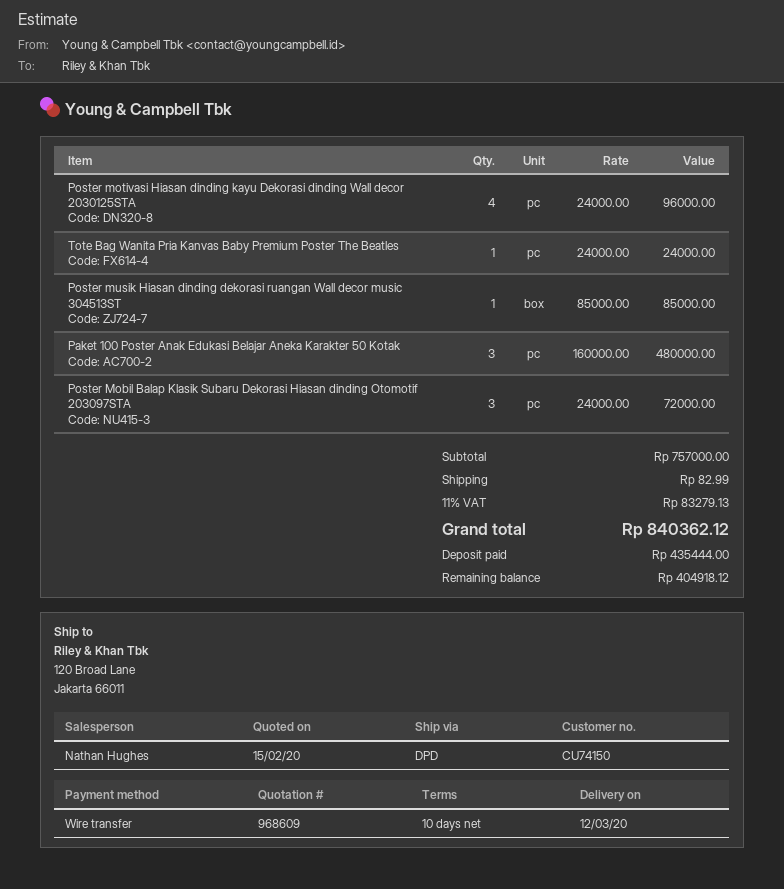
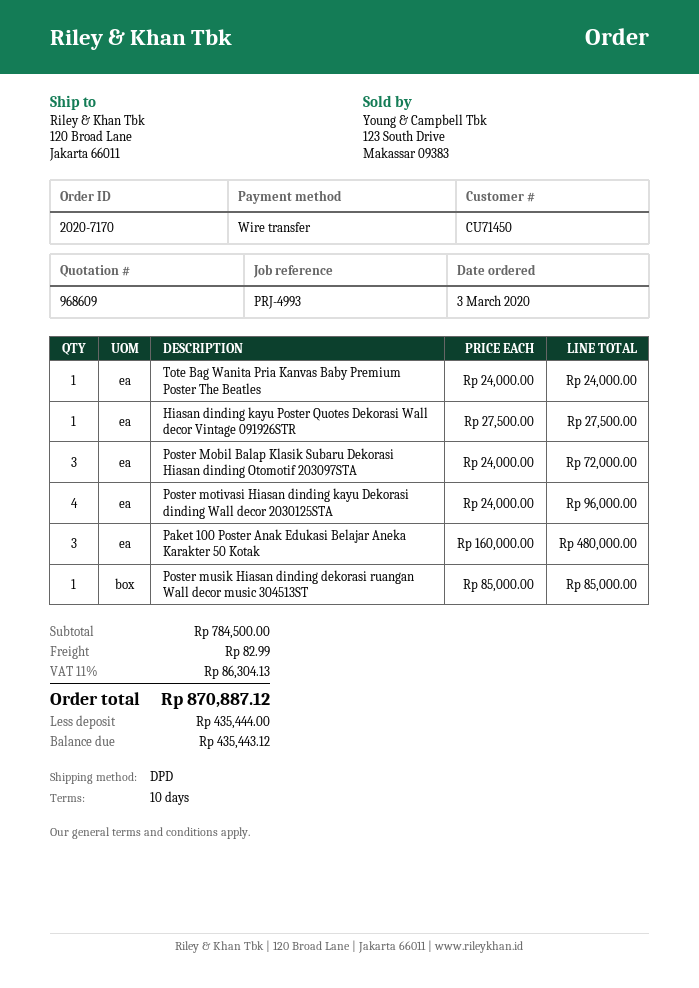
customer number: CU74150 -> CU71450
Hiasan dinding kayu Poster Quotes Dekorasi Wall decor Vintage 091926STR: none -> 1 x 27500.00 = 27500.00
subtotal: 757000.00 -> 784500.00
tax: 11% = 83279.13 -> 11% = 86304.13
total: 840362.12 -> 870887.12
balance: 404918.12 -> 435443.12

